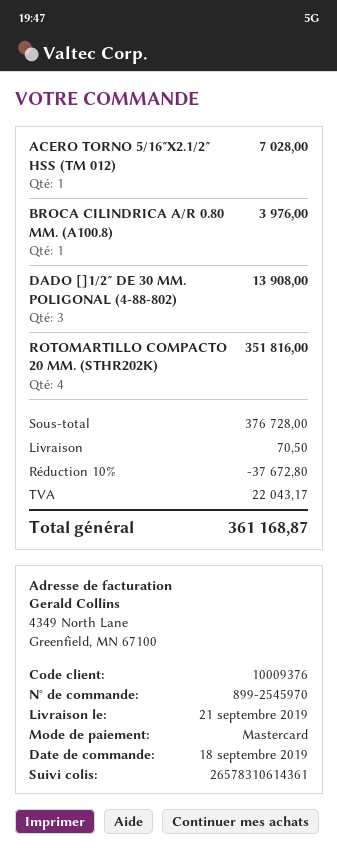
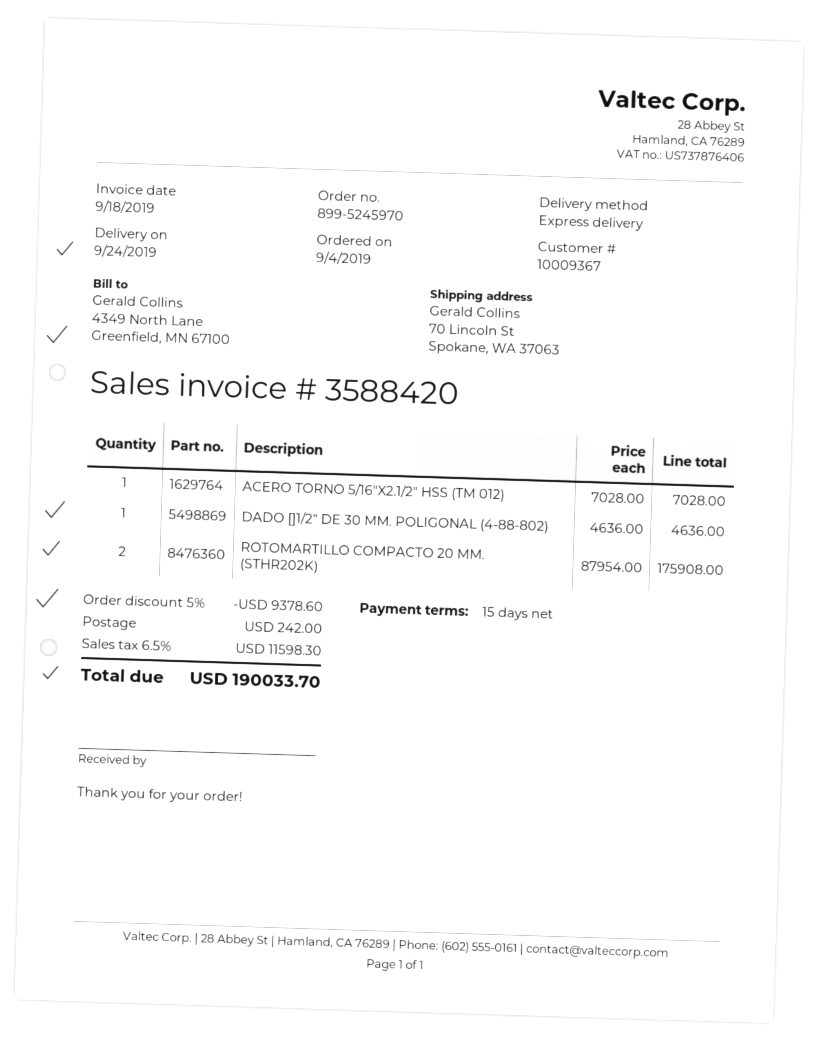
order number: 899-2545970 -> 899-5245970
order date: 2019-09-18 -> 2019-09-04
delivery date: 2019-09-21 -> 2019-09-24
customer number: 10009376 -> 10009367
BROCA CILINDRICA A/R 0.80 MM. (A100.8): 1 for 3976.00 -> none
DADO []1/2″ DE 30 MM. POLIGONAL (4-88-802): 3 for 13908.00 -> 1 for 4636.00
ROTOMARTILLO COMPACTO 20 MM. (STHR202K): 4 for 351816.00 -> 2 for 175908.00
discount: 10% = 37672.80 -> 5% = 9378.60
shipping: 70.50 -> 242.00
tax: 22043.17 -> 11598.30
total: 361168.87 -> 190033.70

